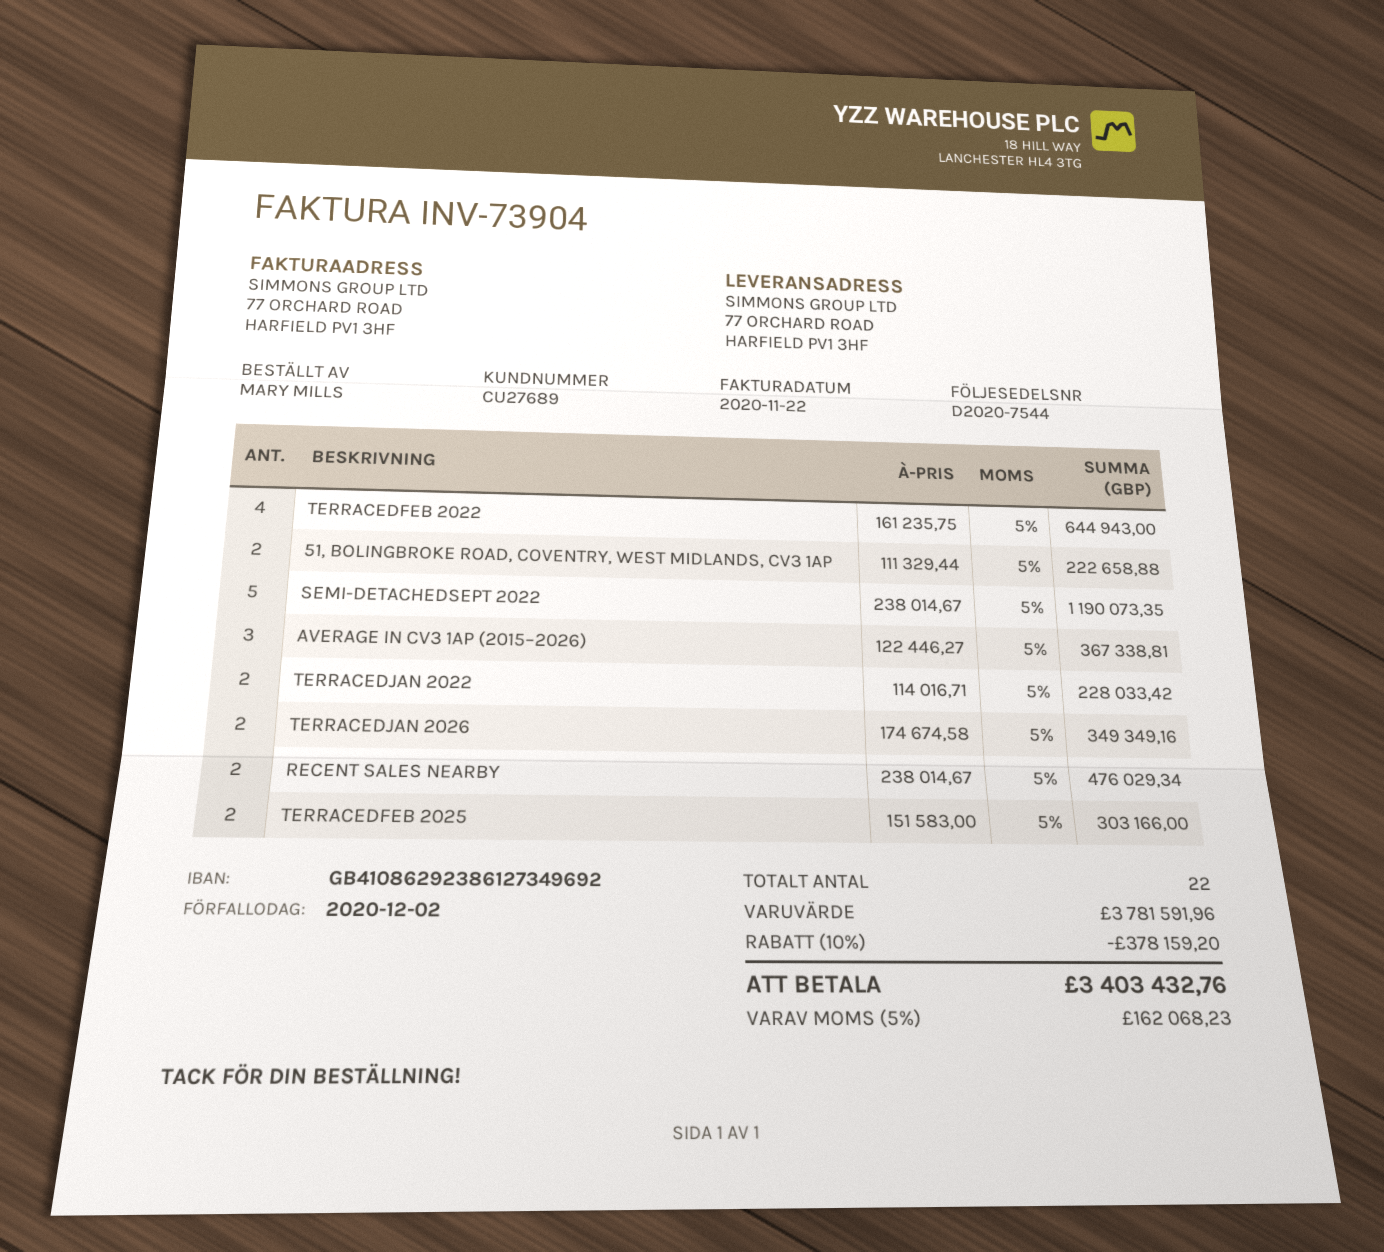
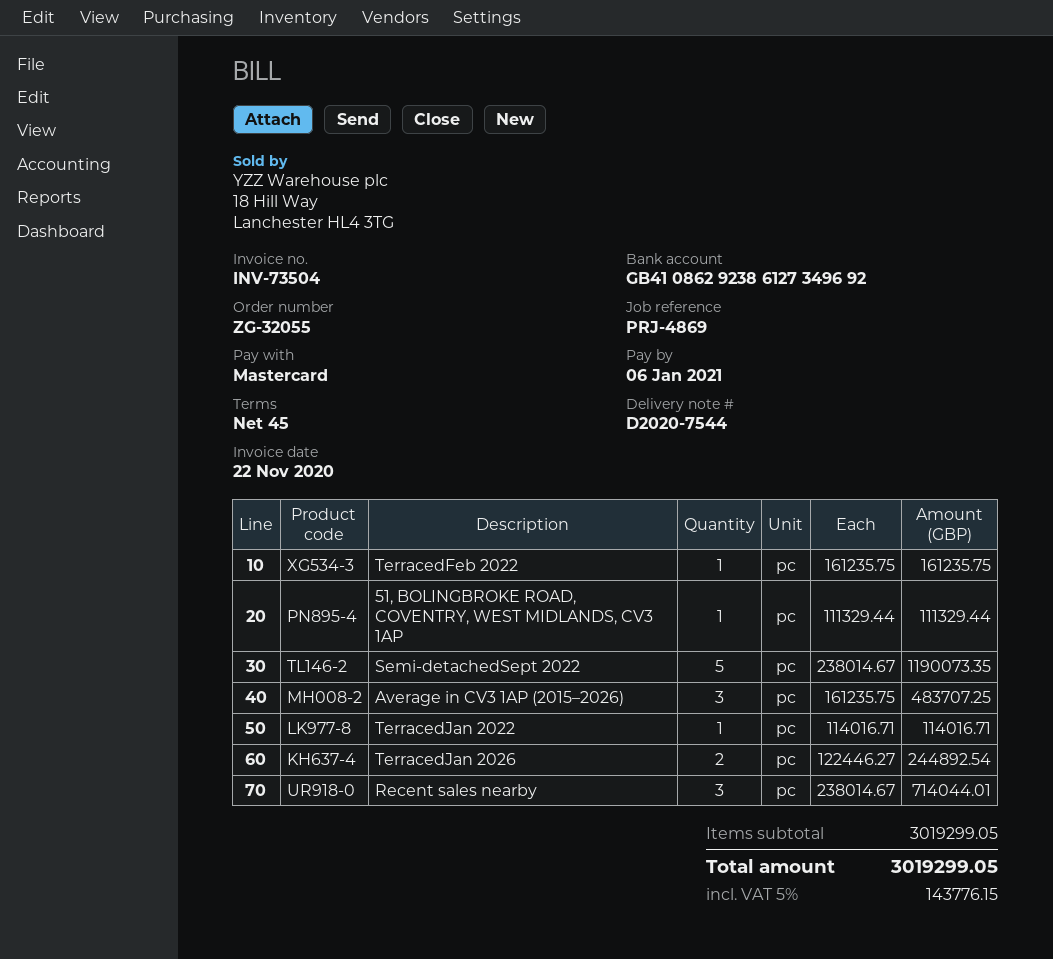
invoice number: INV-73904 -> INV-73504
due date: 2020-12-02 -> 2021-01-06
TERRACEDFEB 2022: 4 x 161235.75 = 644943.00 -> 1 x 161235.75 = 161235.75
51, BOLINGBROKE ROAD, COVENTRY, WEST MIDLANDS, CV3 1AP: 2 x 111329.44 = 222658.88 -> 1 x 111329.44 = 111329.44
AVERAGE IN CV3 1AP (2015–2026): 3 x 122446.27 = 367338.81 -> 3 x 161235.75 = 483707.25
TERRACEDJAN 2022: 2 x 114016.71 = 228033.42 -> 1 x 114016.71 = 114016.71
TERRACEDJAN 2026: 2 x 174674.58 = 349349.16 -> 2 x 122446.27 = 244892.54
RECENT SALES NEARBY: 2 x 238014.67 = 476029.34 -> 3 x 238014.67 = 714044.01
TERRACEDFEB 2025: 2 x 151583.00 = 303166.00 -> none
subtotal: 3781591.96 -> 3019299.05
discount: 10% = 378159.20 -> none
tax: 5% = 162068.23 -> 5% = 143776.15
total: 3403432.76 -> 3019299.05

